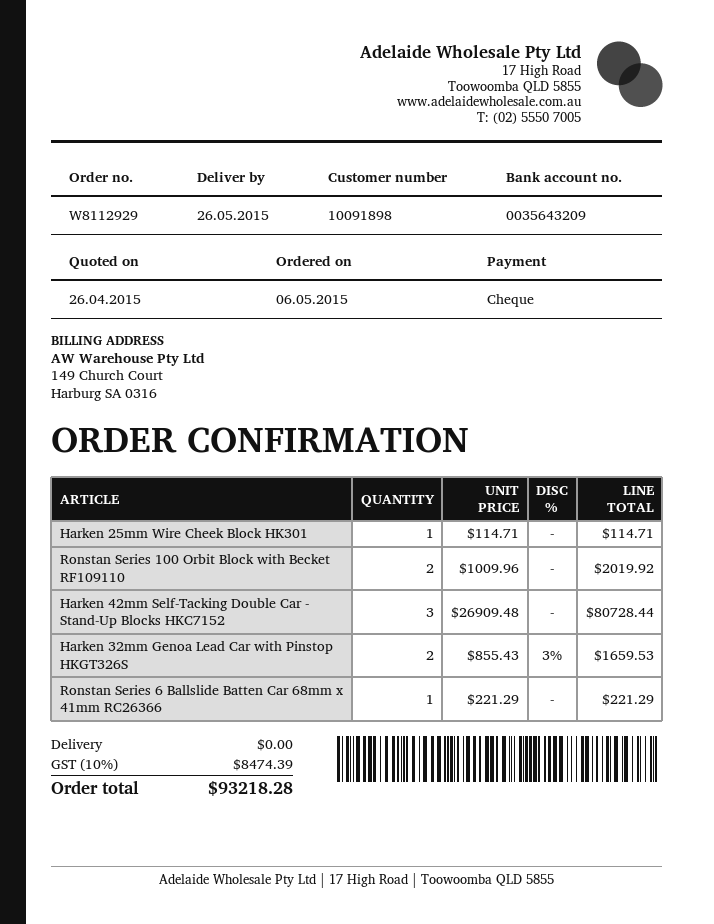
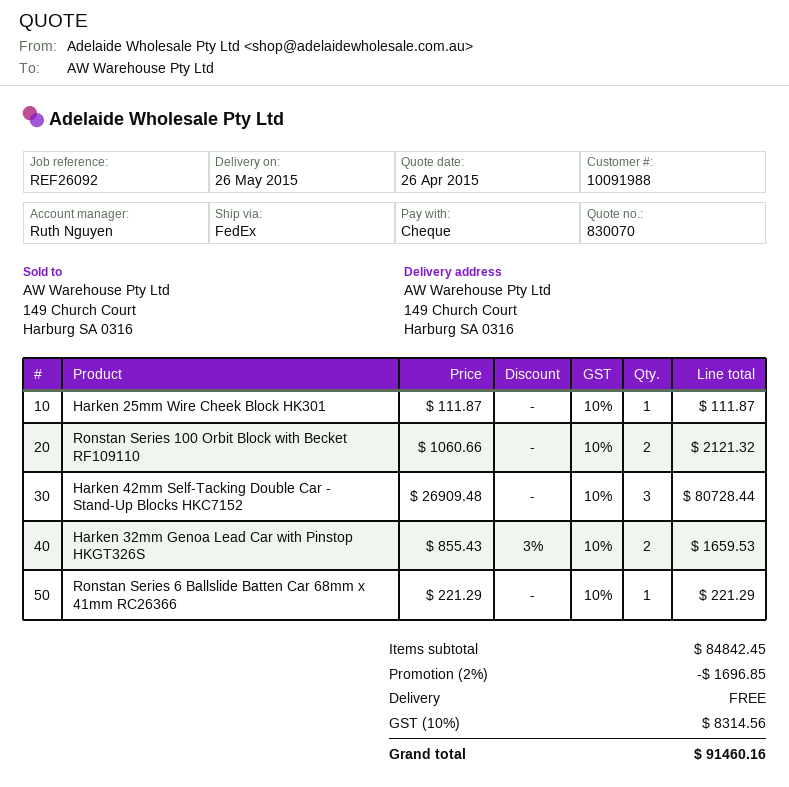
customer number: 10091898 -> 10091988
Harken 25mm Wire Cheek Block HK301: 1 x 114.71 = 114.71 -> 1 x 111.87 = 111.87
Ronstan Series 100 Orbit Block with Becket RF109110: 2 x 1009.96 = 2019.92 -> 2 x 1060.66 = 2121.32
discount: none -> 2% = 1696.85
tax: 10% = 8474.39 -> 10% = 8314.56
total: 93218.28 -> 91460.16

